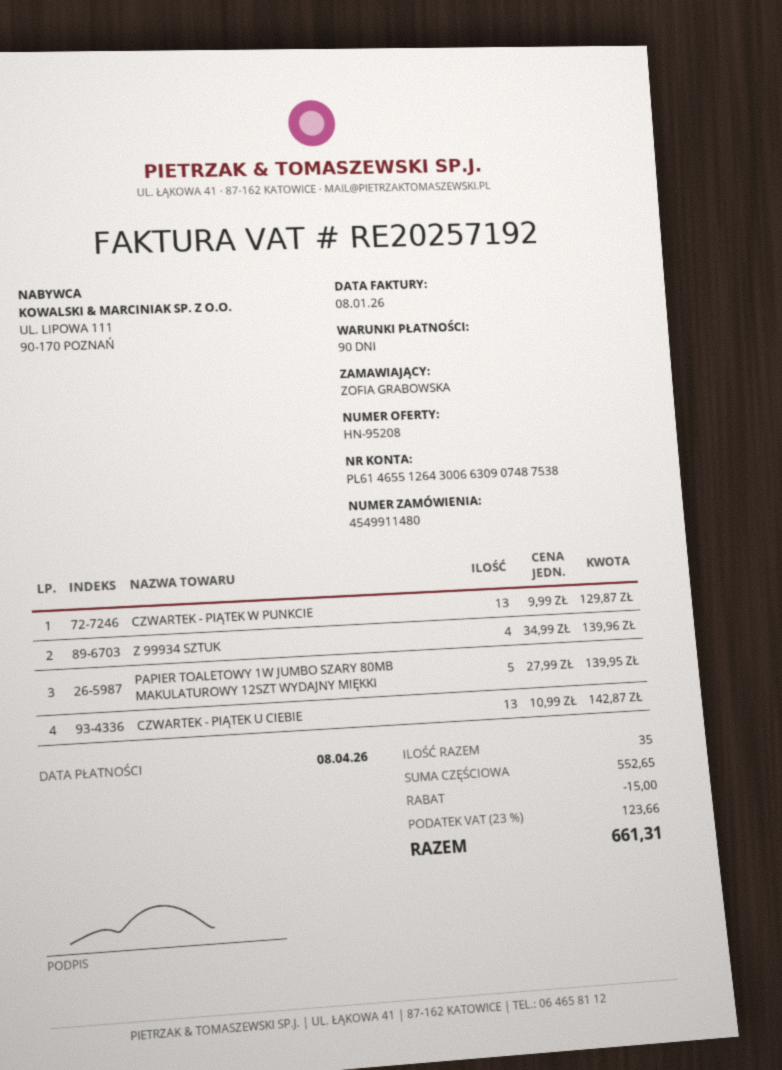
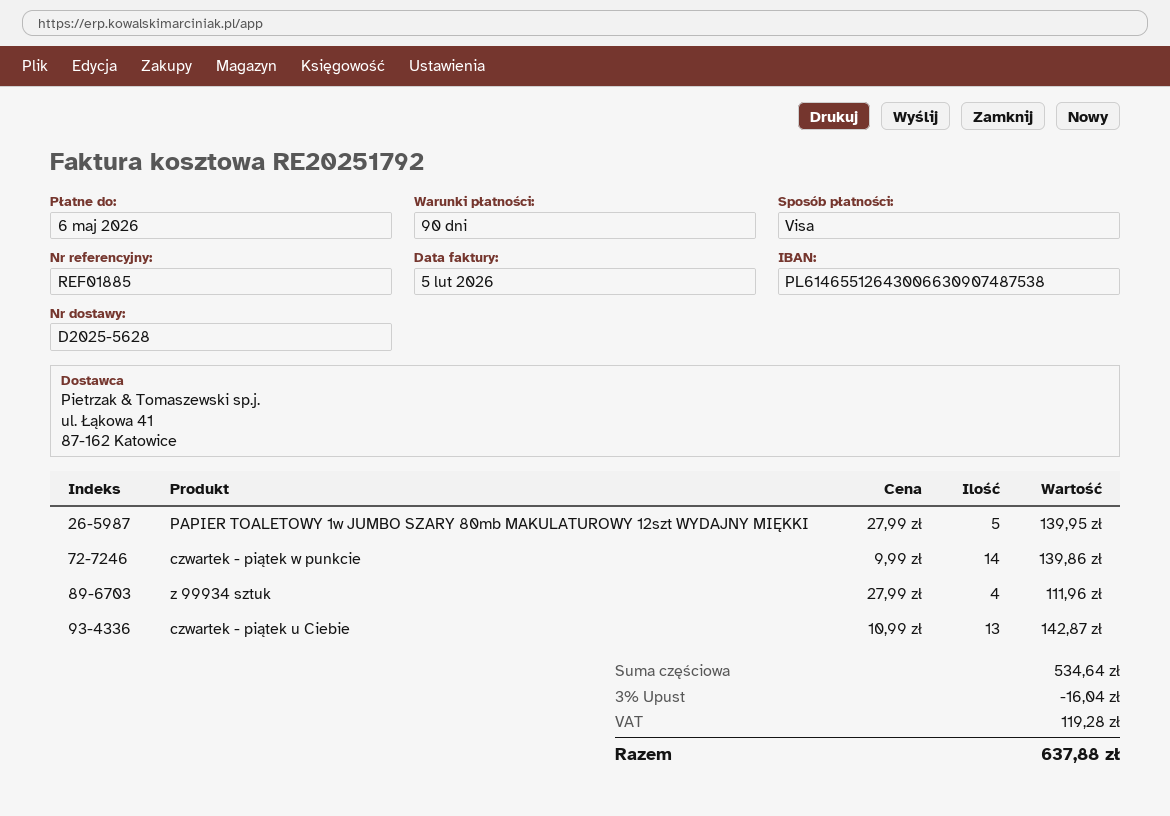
invoice number: RE20257192 -> RE20251792
invoice date: 2026-01-08 -> 2026-02-05
due date: 2026-04-08 -> 2026-05-06
CZWARTEK - PIĄTEK W PUNKCIE: 13 x 9.99 = 129.87 -> 14 x 9.99 = 139.86
Z 99934 SZTUK: 4 x 34.99 = 139.96 -> 4 x 27.99 = 111.96
subtotal: 552.65 -> 534.64
discount: 15.00 -> 16.04
tax: 123.66 -> 119.28
total: 661.31 -> 637.88

